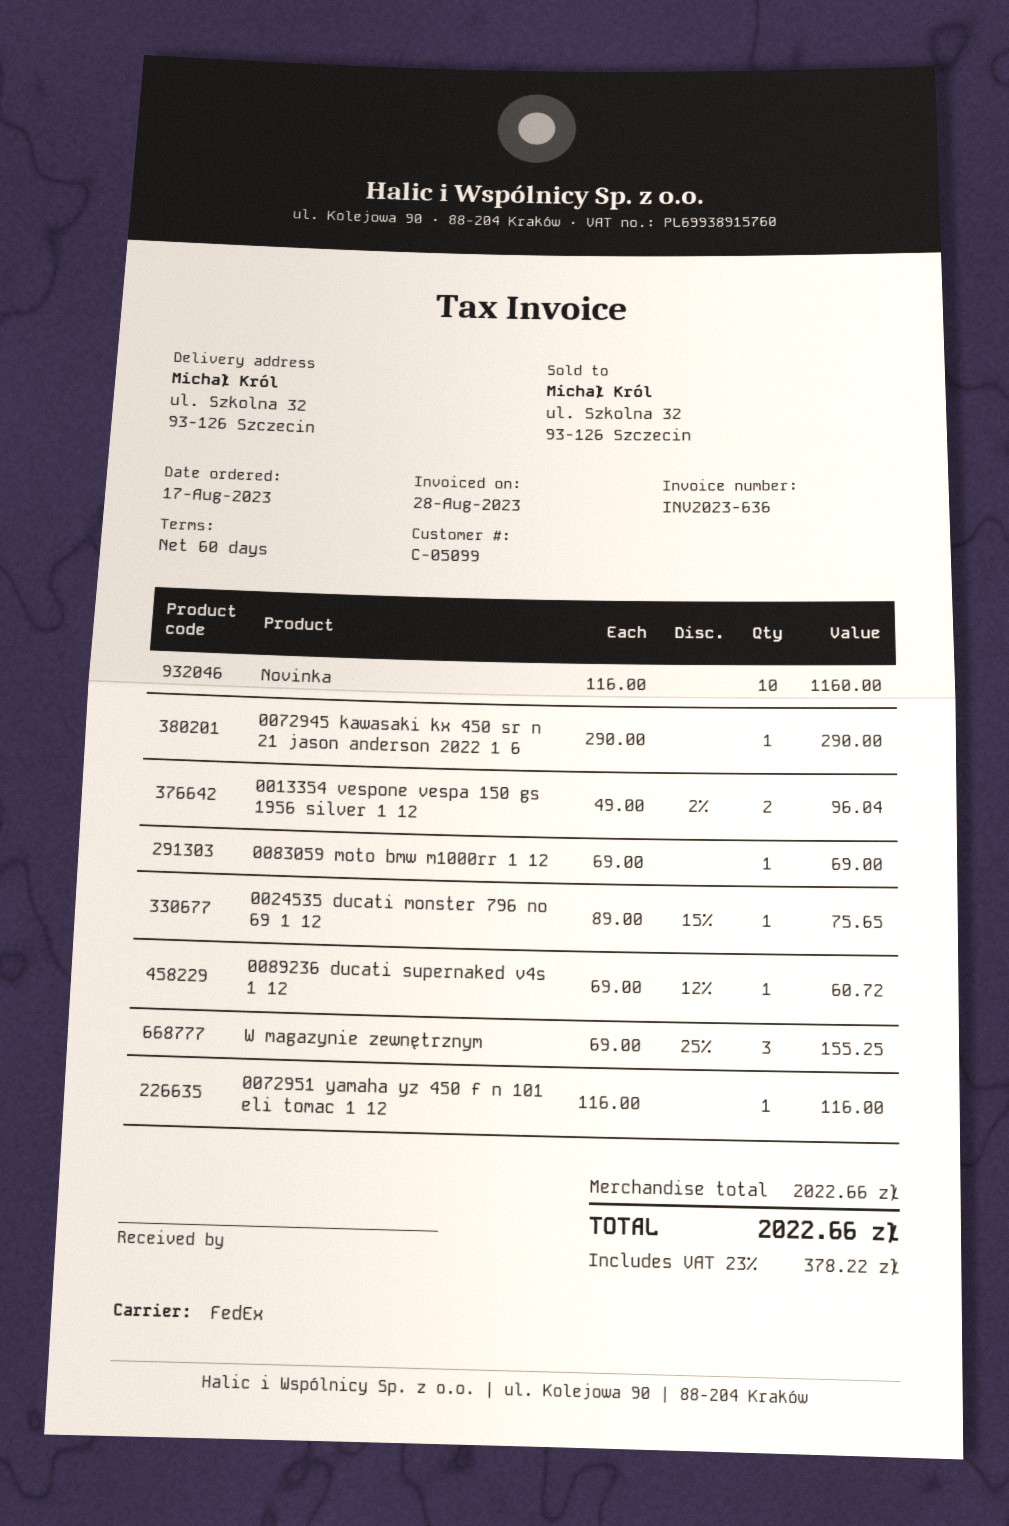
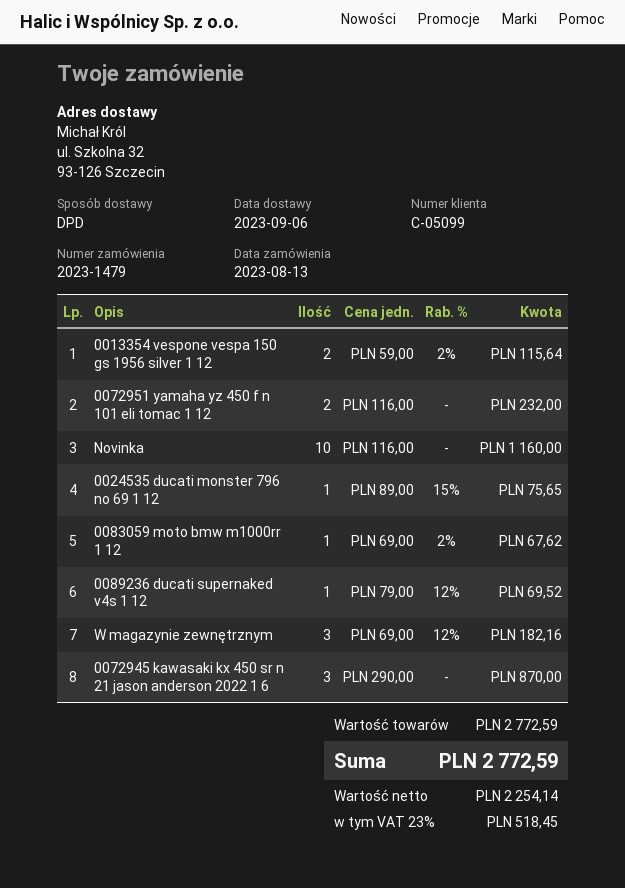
order date: 2023-08-17 -> 2023-08-13
shipping method: FedEx -> DPD
0072945 kawasaki kx 450 sr n 21 jason anderson 2022 1 6: 1 x 290.00 = 290.00 -> 3 x 290.00 = 870.00
0013354 vespone vespa 150 gs 1956 silver 1 12: 2 x 49.00 - 2% = 96.04 -> 2 x 59.00 - 2% = 115.64
0083059 moto bmw m1000rr 1 12: 1 x 69.00 = 69.00 -> 1 x 69.00 - 2% = 67.62
0089236 ducati supernaked v4s 1 12: 1 x 69.00 - 12% = 60.72 -> 1 x 79.00 - 12% = 69.52
W magazynie zewnętrznym: 3 x 69.00 - 25% = 155.25 -> 3 x 69.00 - 12% = 182.16
0072951 yamaha yz 450 f n 101 eli tomac 1 12: 1 x 116.00 = 116.00 -> 2 x 116.00 = 232.00
subtotal: 2022.66 -> 2772.59
tax: 23% = 378.22 -> 23% = 518.45
total: 2022.66 -> 2772.59

